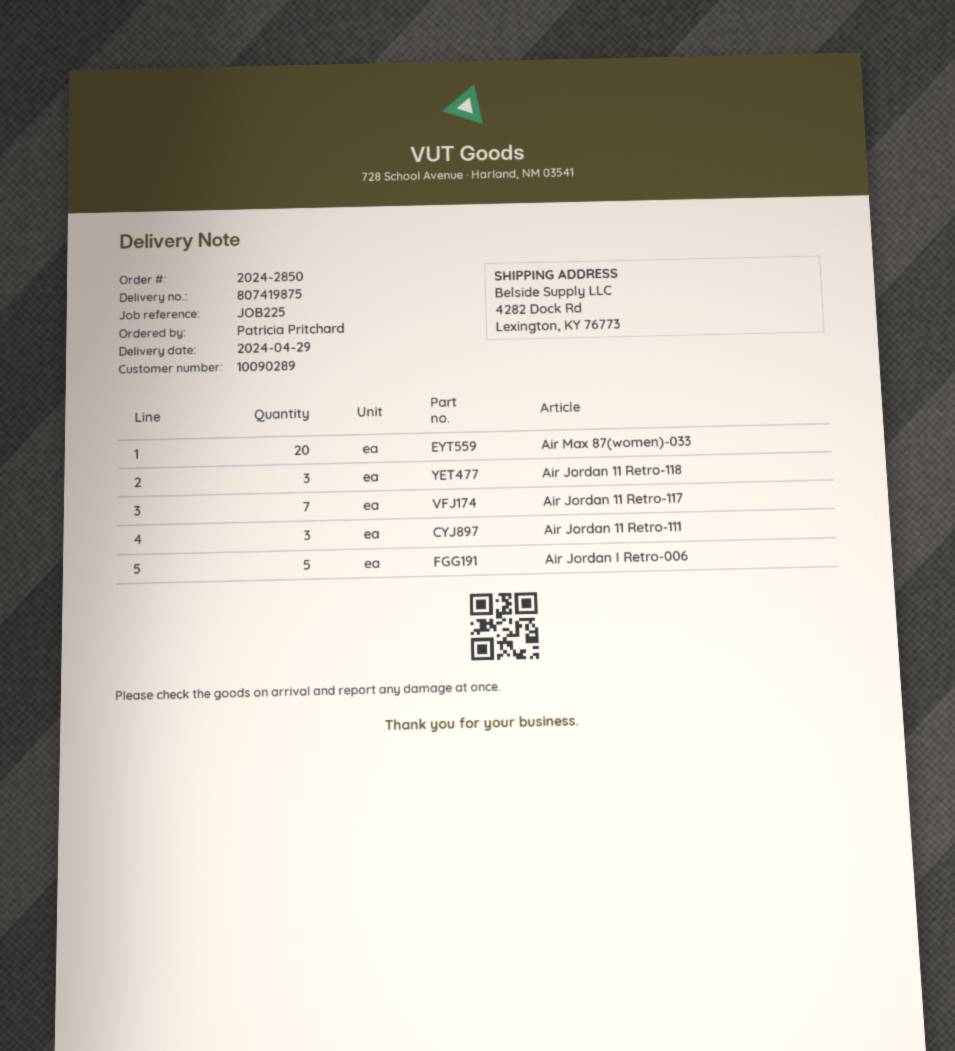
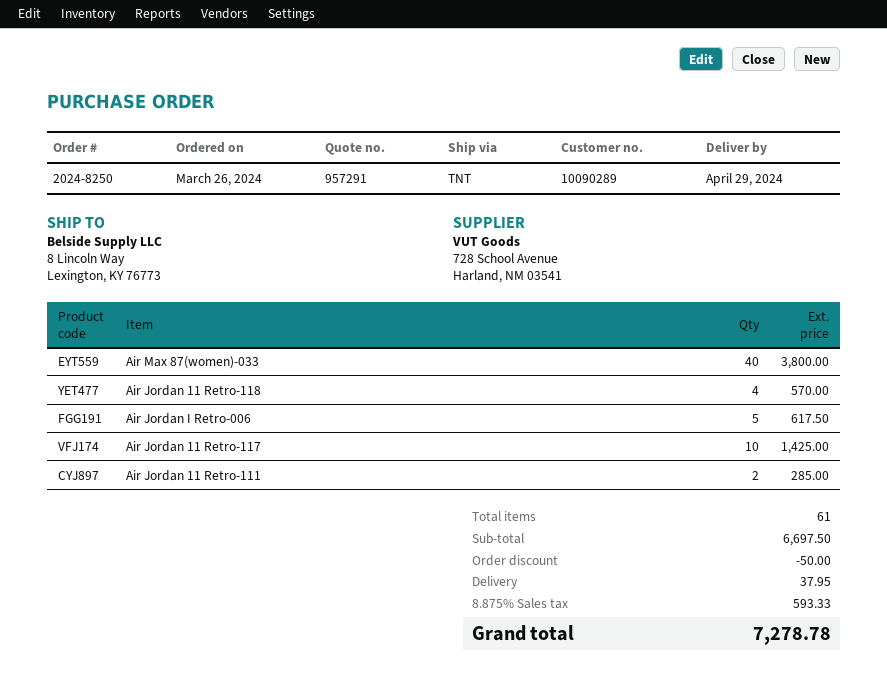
order number: 2024-2850 -> 2024-8250
ship to: 4282 Dock Rd, Lexington, KY 76773 -> 8 Lincoln Way, Lexington, KY 76773
Air Max 87(women)-033: 20 -> 40
Air Jordan 11 Retro-118: 3 -> 4
Air Jordan 11 Retro-117: 7 -> 10
Air Jordan 11 Retro-111: 3 -> 2

